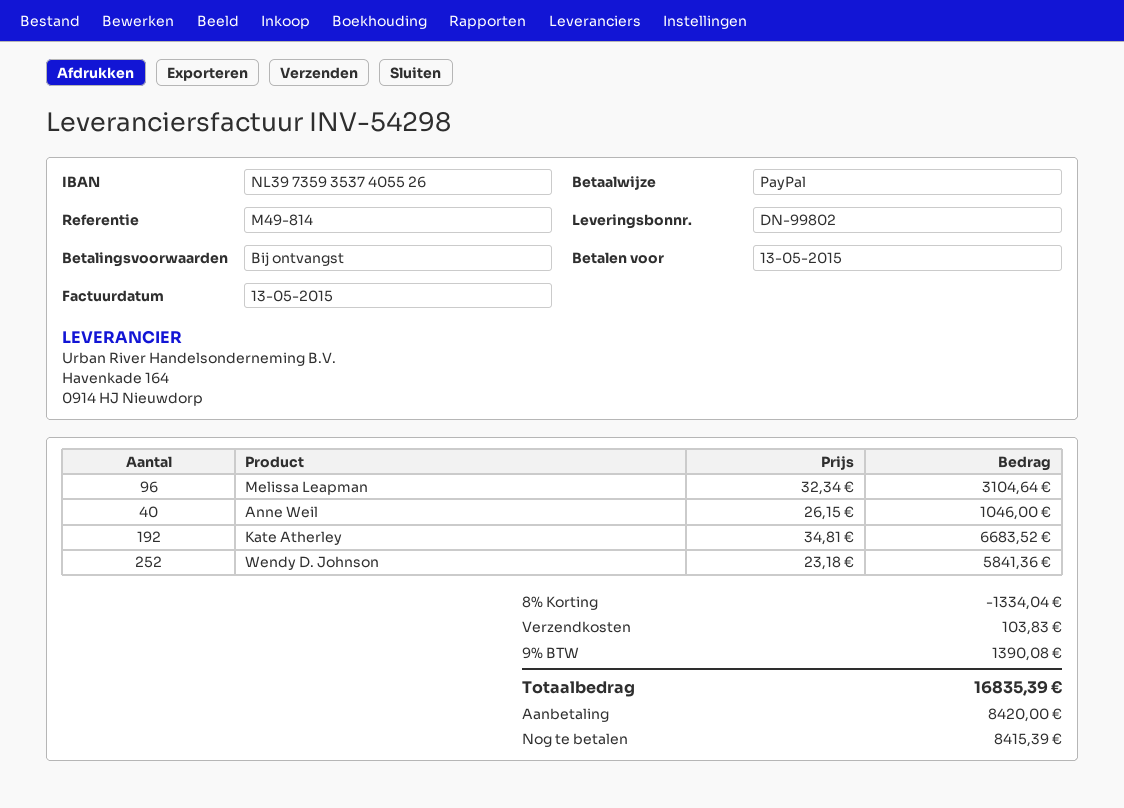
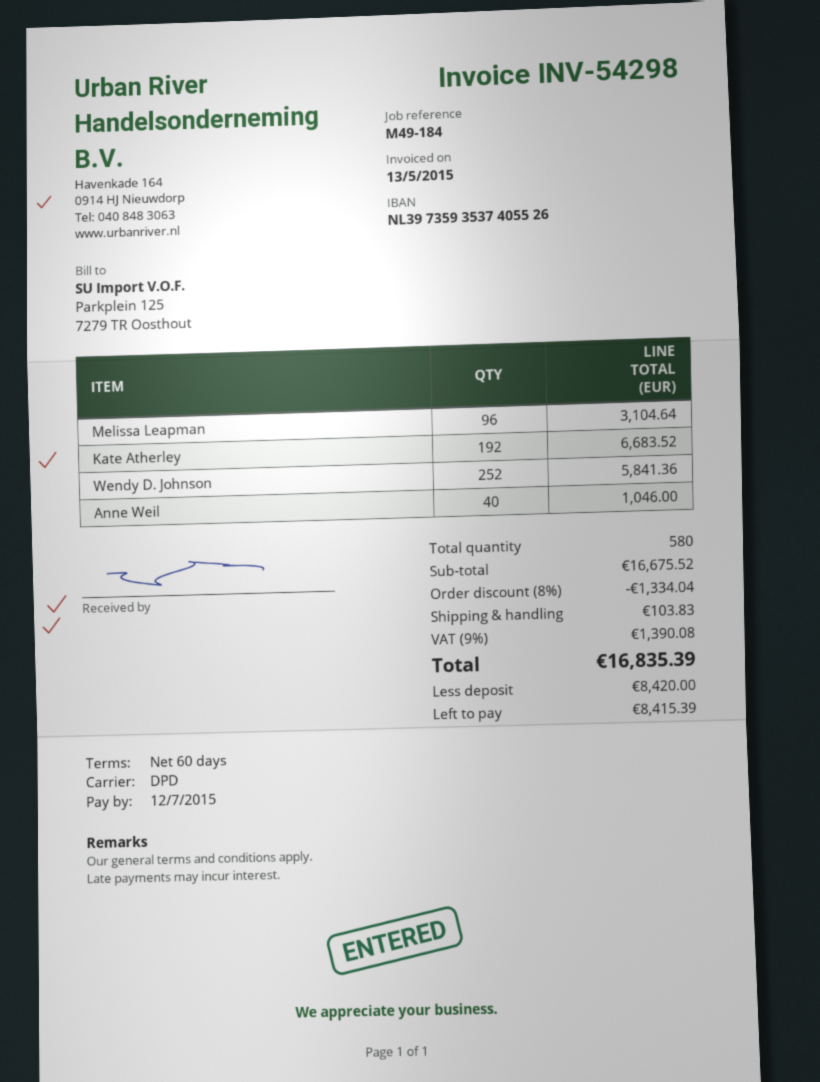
payment terms: on receipt -> 60 days
due date: 2015-05-13 -> 2015-07-12
reference: M49-814 -> M49-184

